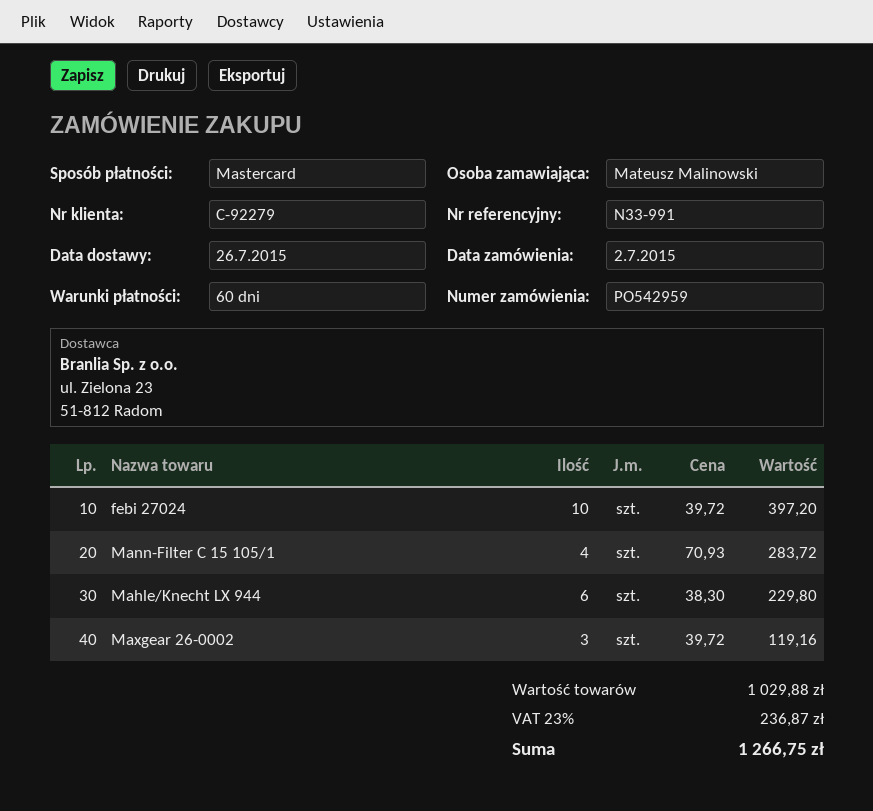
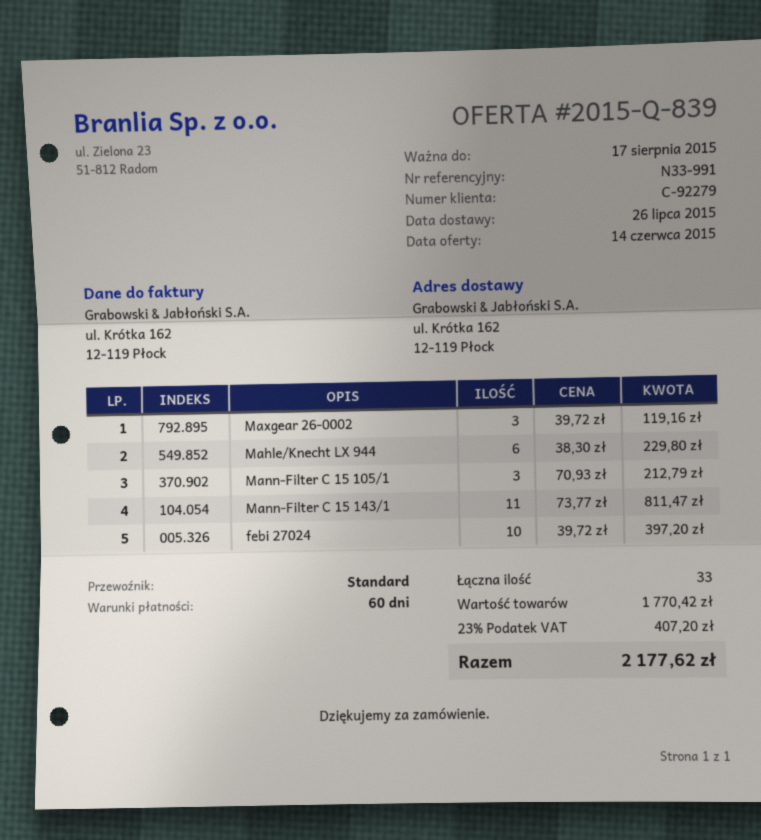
Mann-Filter C 15 105/1: 4 x 70.93 = 283.72 -> 3 x 70.93 = 212.79
Mann-Filter C 15 143/1: none -> 11 x 73.77 = 811.47
subtotal: 1029.88 -> 1770.42
tax: 23% = 236.87 -> 23% = 407.20
total: 1266.75 -> 2177.62

